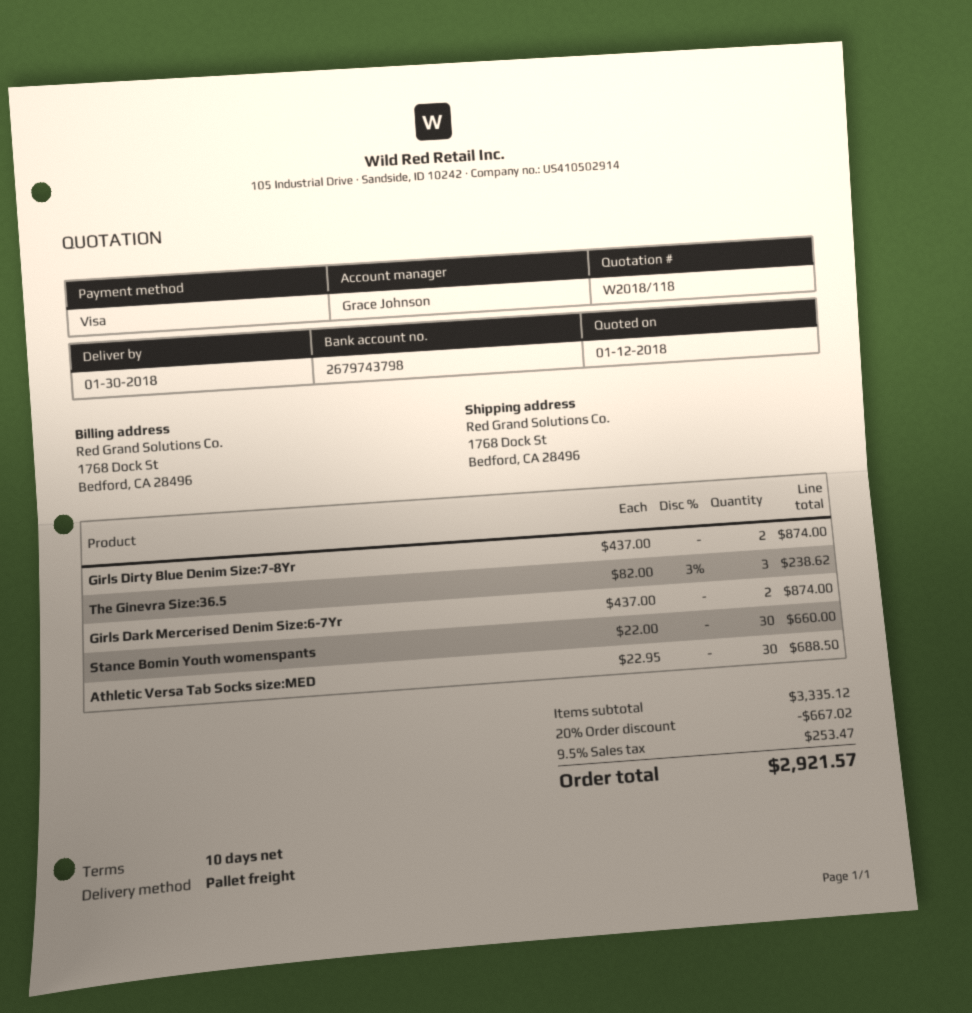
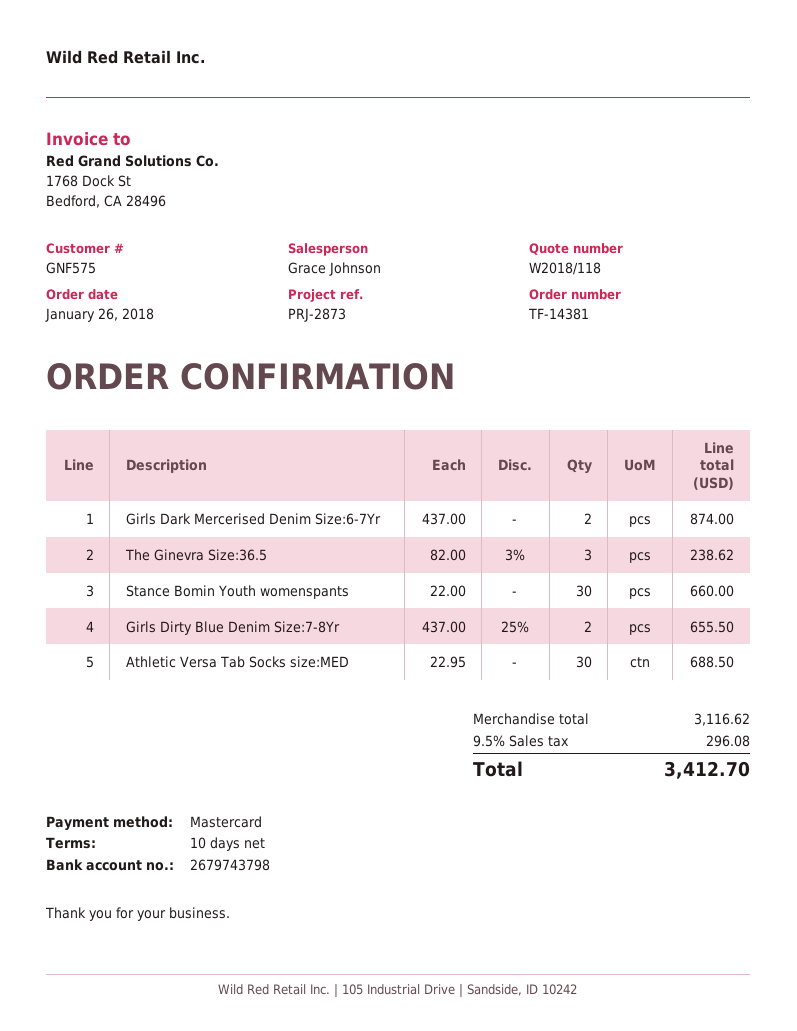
payment method: Visa -> Mastercard
Girls Dirty Blue Denim Size:7-8Yr: 2 x 437.00 = 874.00 -> 2 x 437.00 - 25% = 655.50
subtotal: 3335.12 -> 3116.62
discount: 20% = 667.02 -> none
tax: 9.5% = 253.47 -> 9.5% = 296.08
total: 2921.57 -> 3412.70

